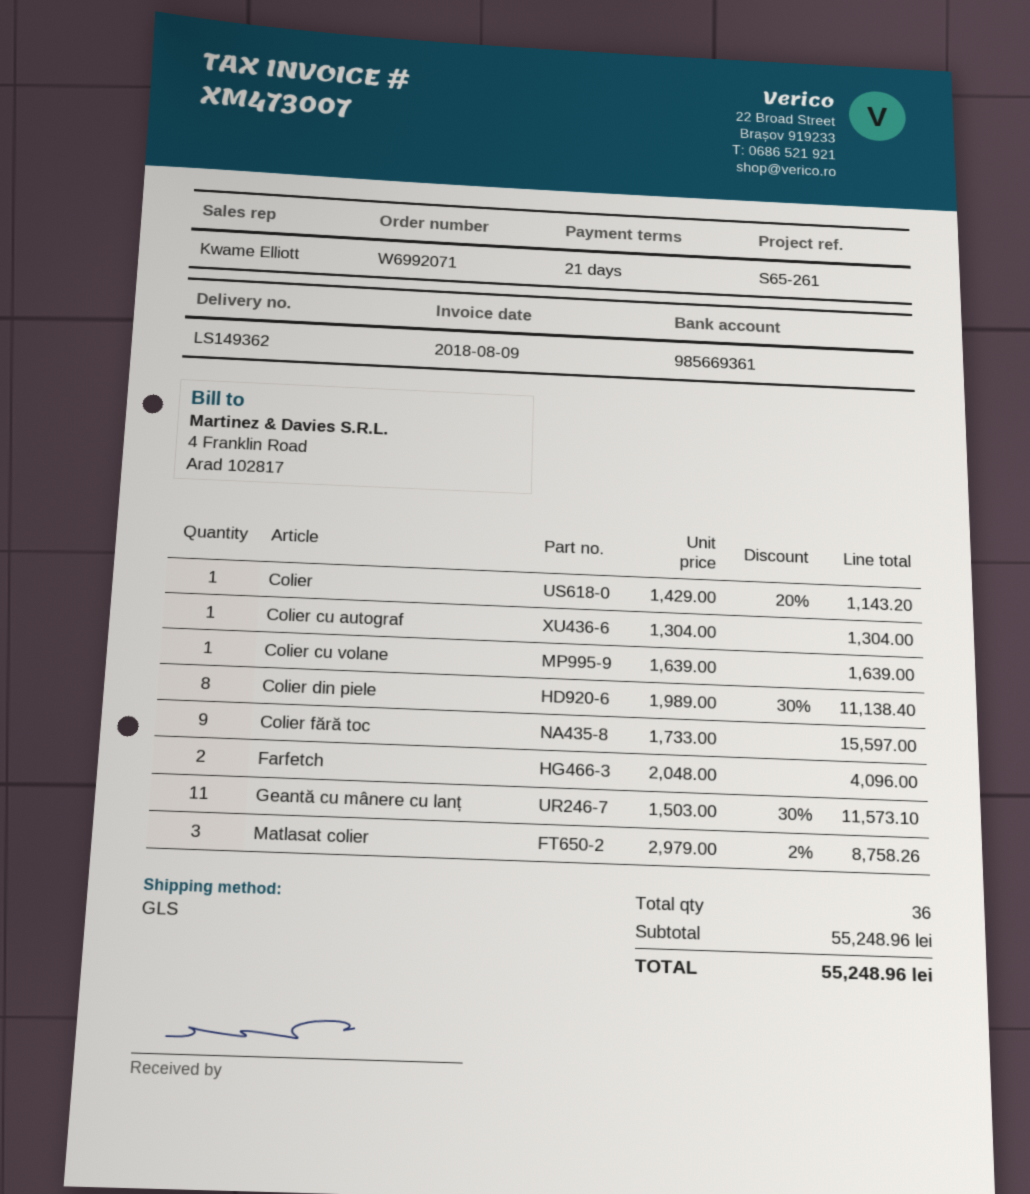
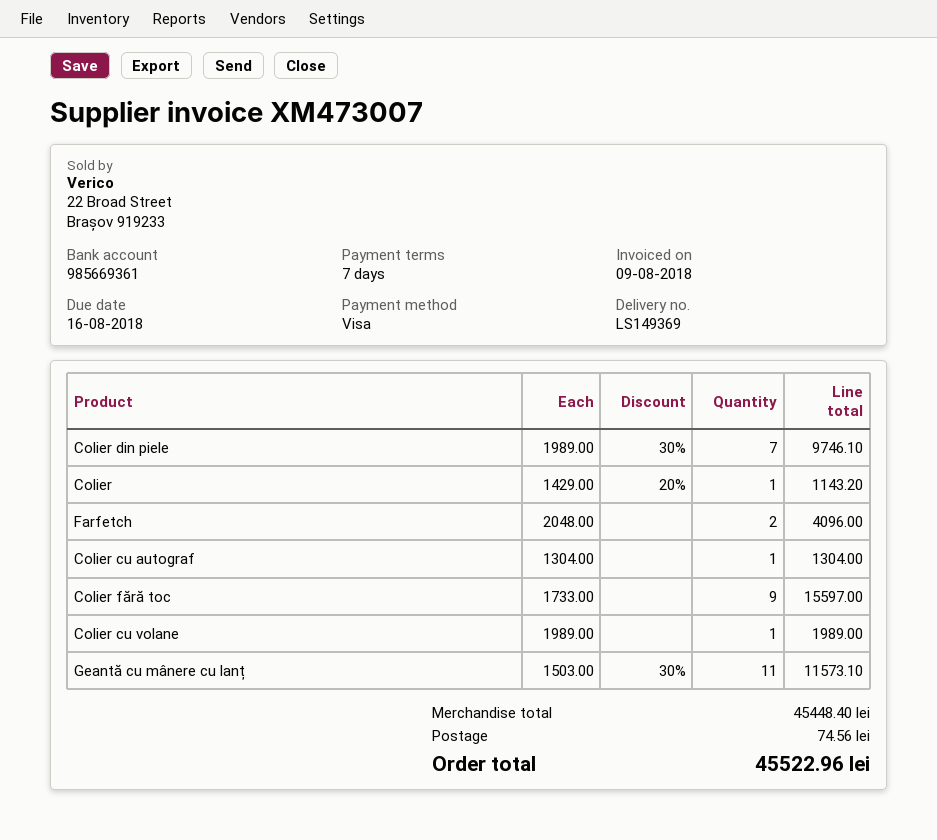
delivery note number: LS149362 -> LS149369
payment terms: 21 days -> 7 days
Colier cu volane: 1 x 1639.00 = 1639.00 -> 1 x 1989.00 = 1989.00
Colier din piele: 8 x 1989.00 - 30% = 11138.40 -> 7 x 1989.00 - 30% = 9746.10
Matlasat colier: 3 x 2979.00 - 2% = 8758.26 -> none
subtotal: 55248.96 -> 45448.40
shipping: none -> 74.56
total: 55248.96 -> 45522.96

